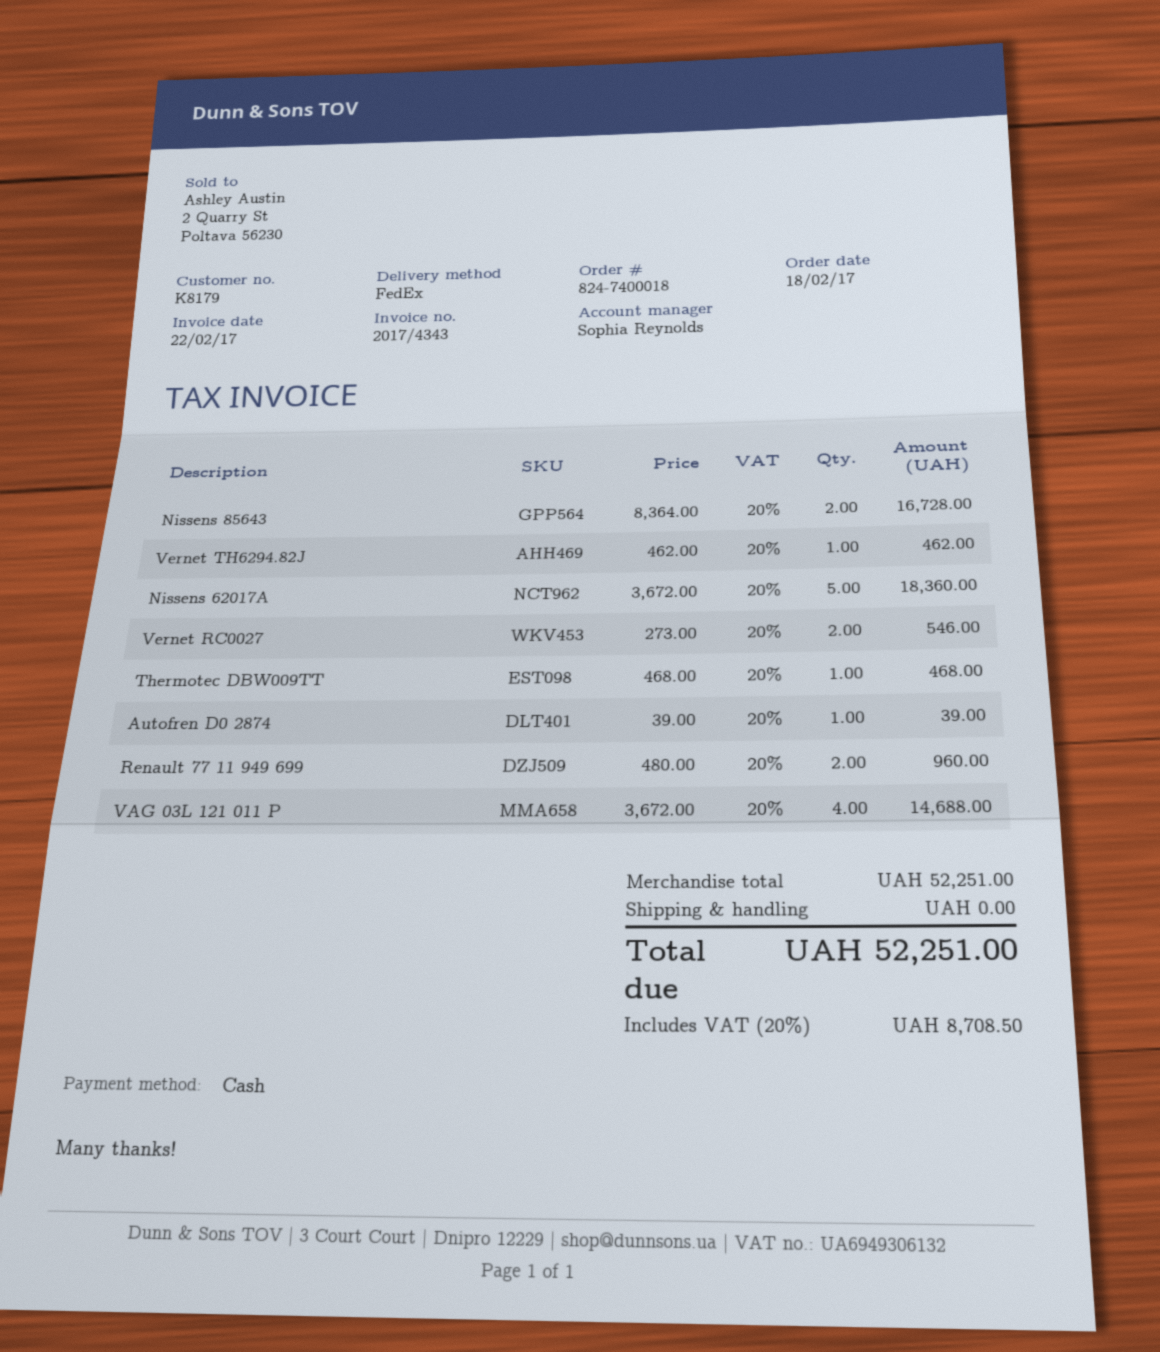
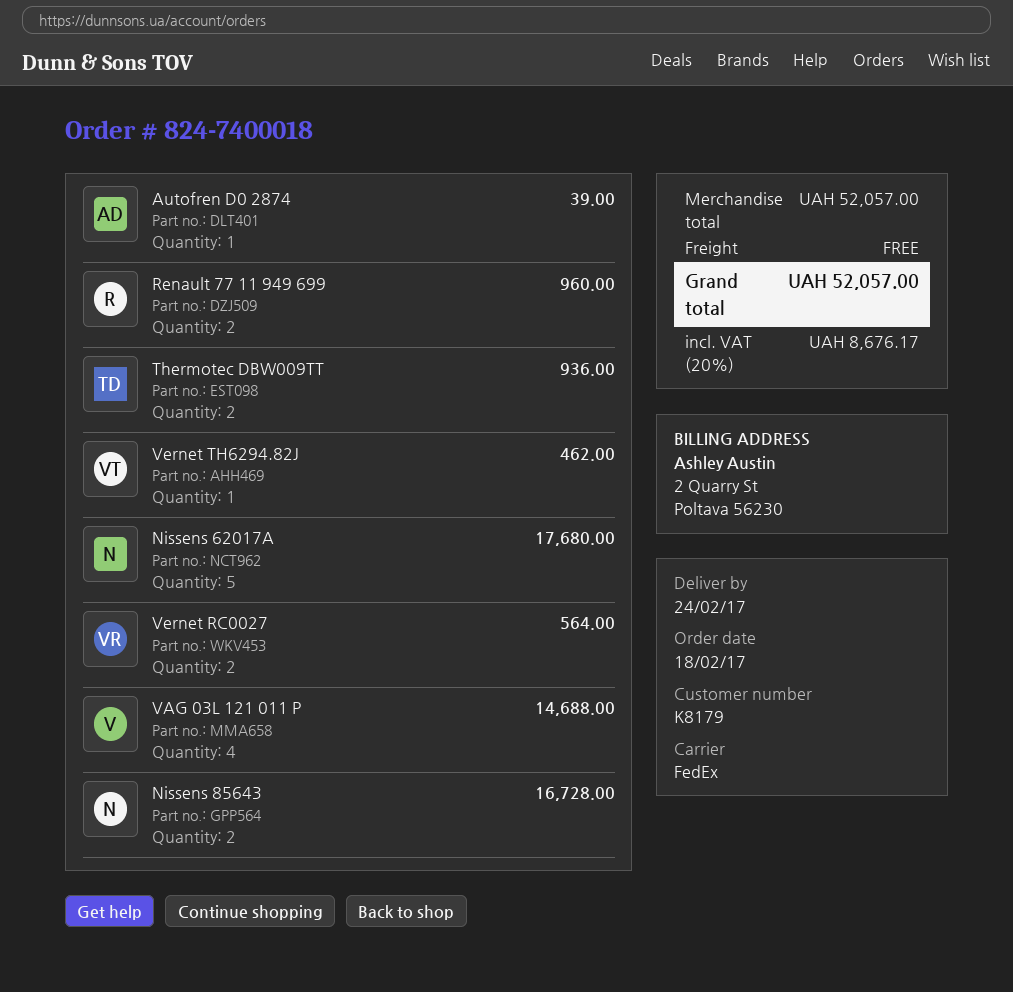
Nissens 62017A: 5 for 18360.00 -> 5 for 17680.00
Vernet RC0027: 2 for 546.00 -> 2 for 564.00
Thermotec DBW009TT: 1 for 468.00 -> 2 for 936.00
subtotal: 52251.00 -> 52057.00
tax: 20% = 8708.50 -> 20% = 8676.17
total: 52251.00 -> 52057.00

